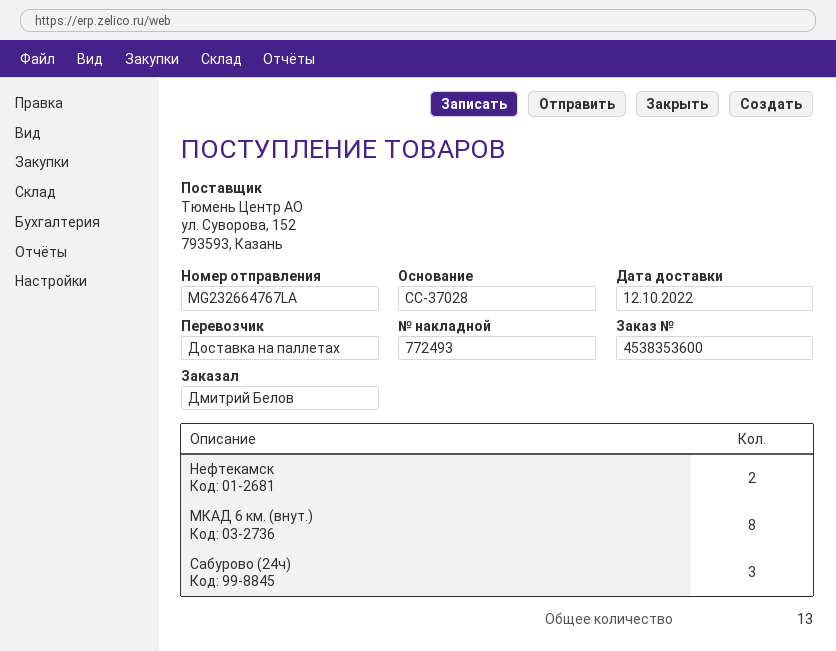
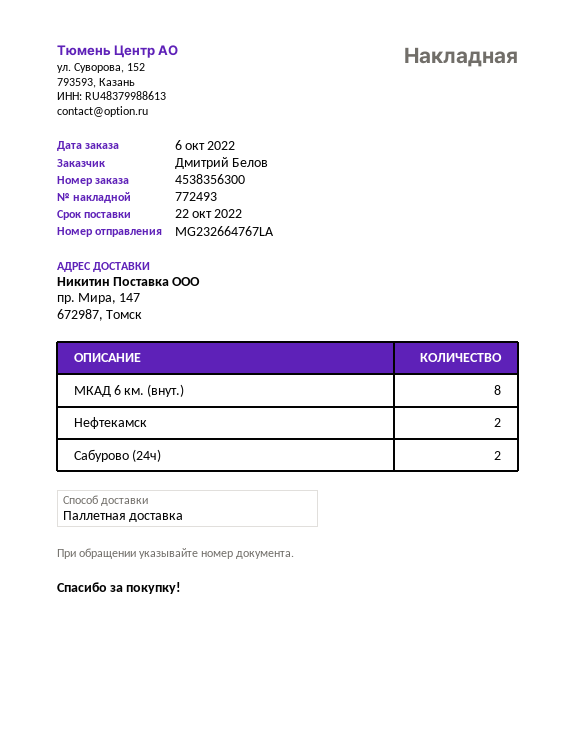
order number: 4538353600 -> 4538356300
delivery date: 2022-10-12 -> 2022-10-22
Сабурово (24ч): 3 -> 2

